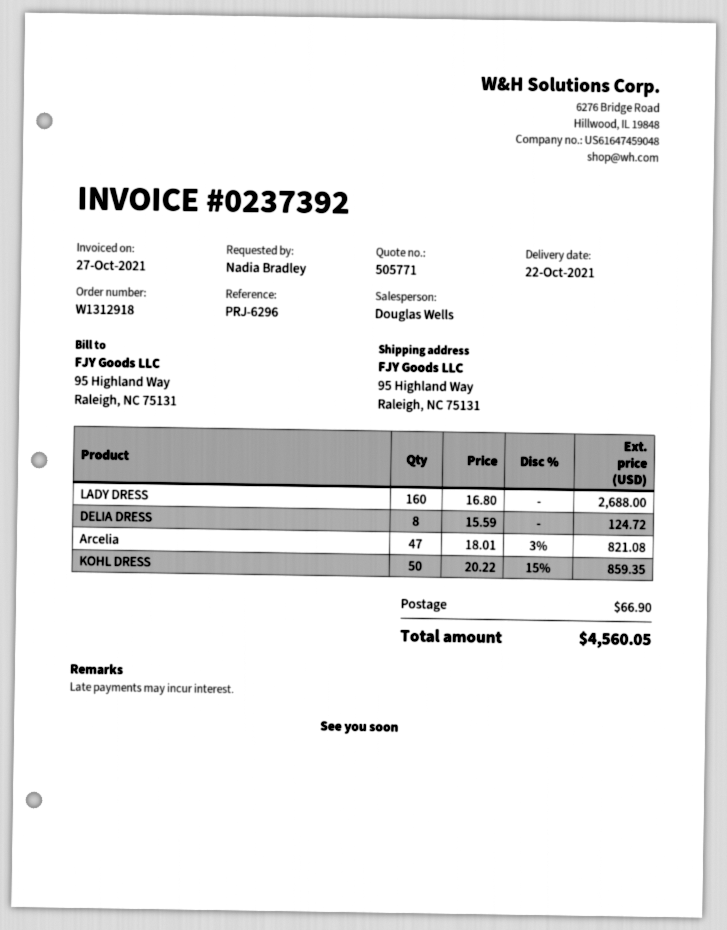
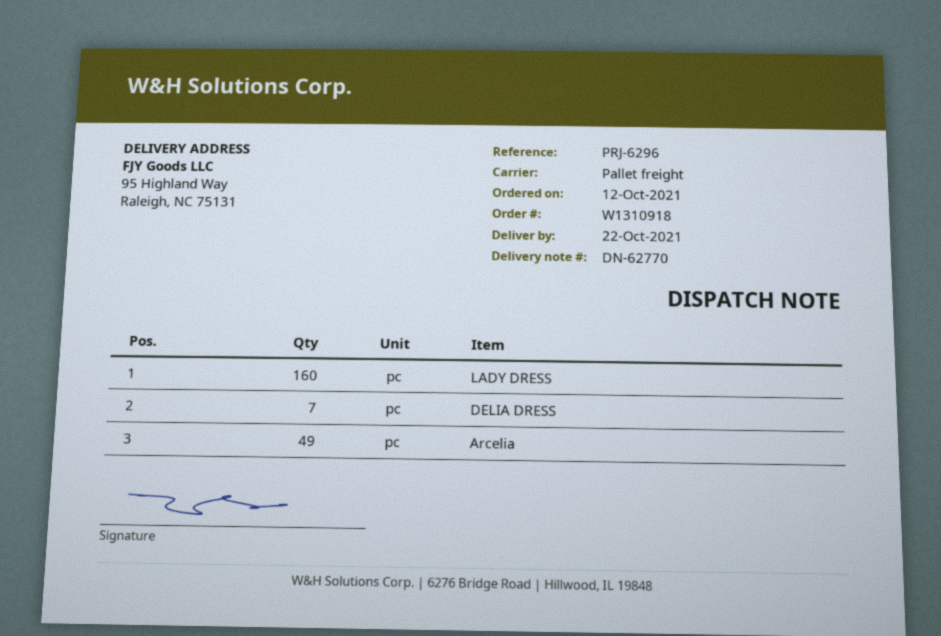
order number: W1312918 -> W1310918
DELIA DRESS: 8 -> 7
Arcelia: 47 -> 49
KOHL DRESS: 50 -> none

